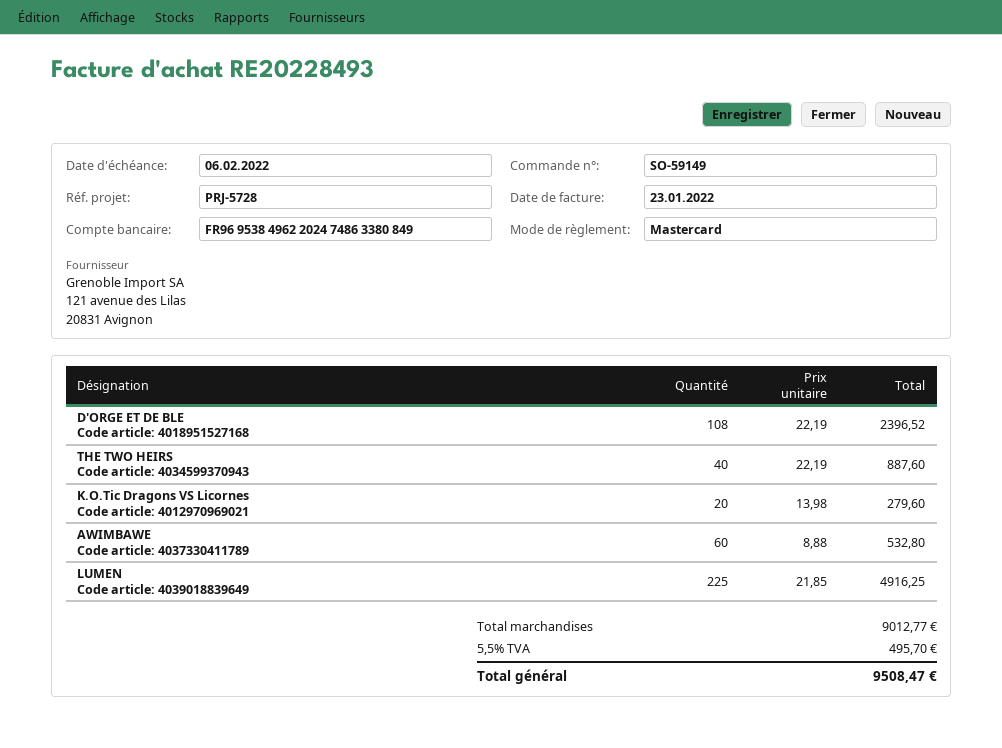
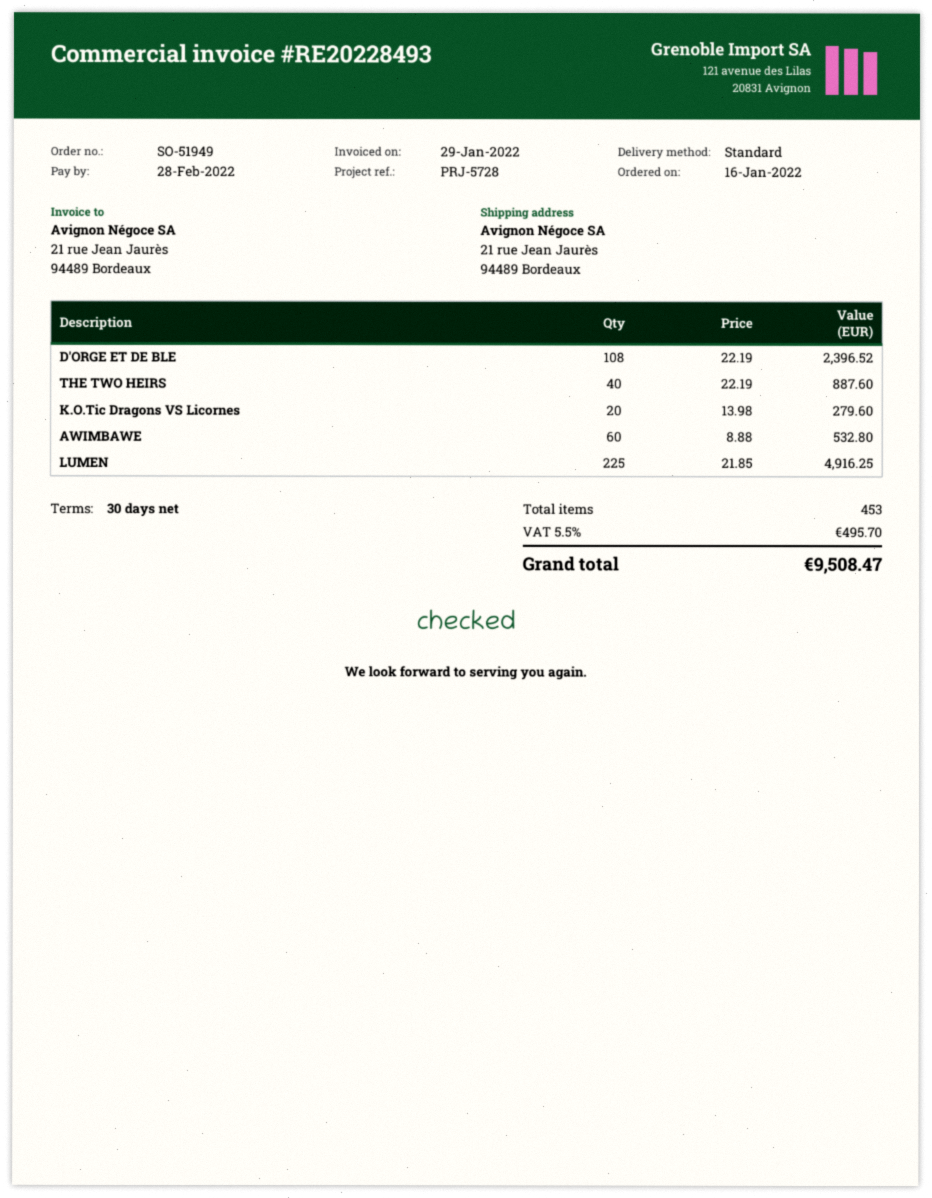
order number: SO-59149 -> SO-51949
invoice date: 2022-01-23 -> 2022-01-29
due date: 2022-02-06 -> 2022-02-28

